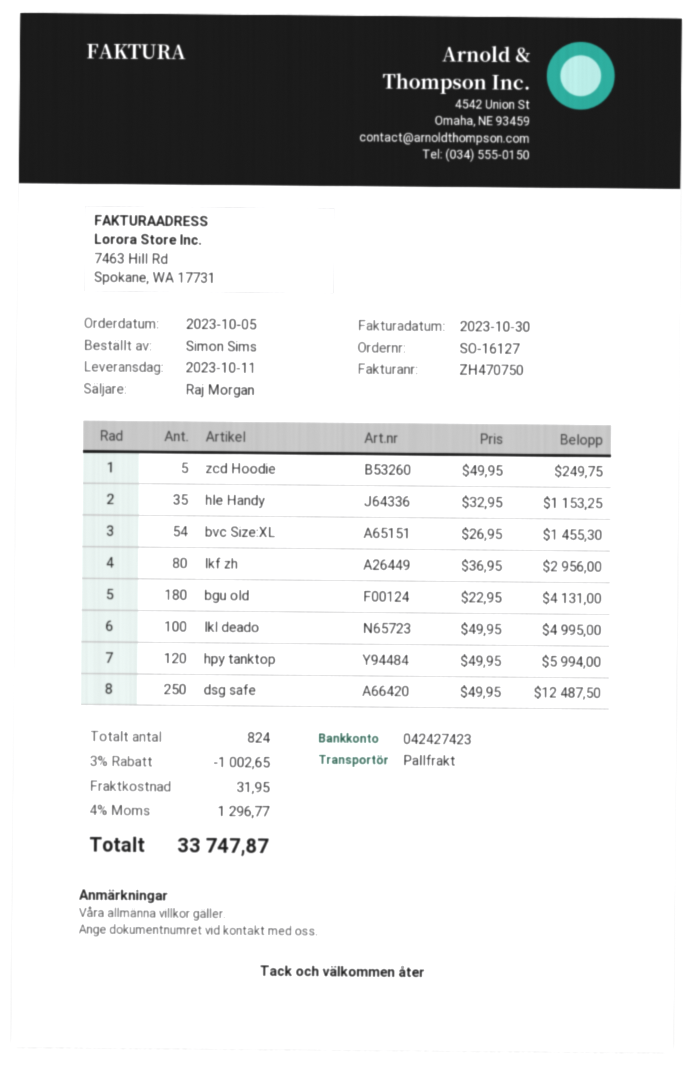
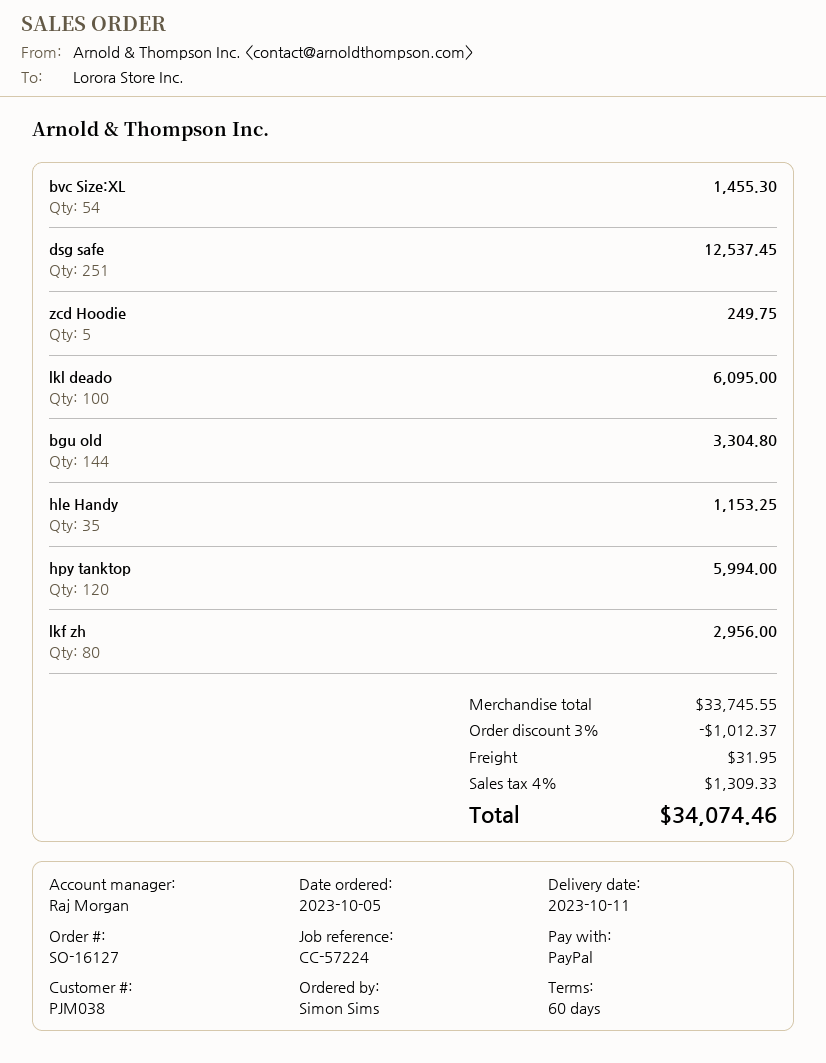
bgu old: 180 for 4131.00 -> 144 for 3304.80
lkl deado: 100 for 4995.00 -> 100 for 6095.00
dsg safe: 250 for 12487.50 -> 251 for 12537.45
discount: 3% = 1002.65 -> 3% = 1012.37
tax: 4% = 1296.77 -> 4% = 1309.33
total: 33747.87 -> 34074.46

